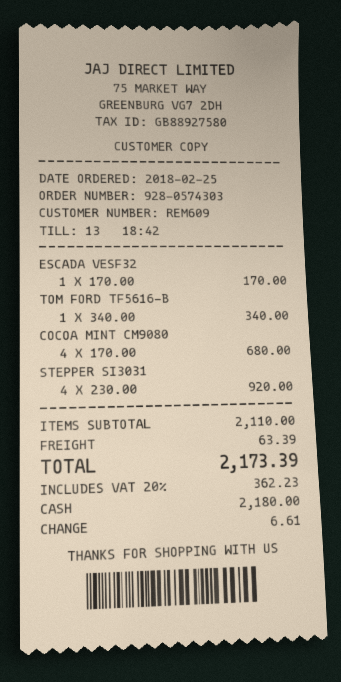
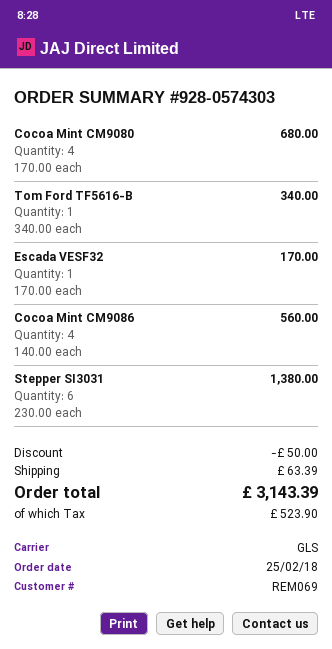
customer number: REM609 -> REM069
STEPPER SI3031: 4 x 230.00 = 920.00 -> 6 x 230.00 = 1380.00
Cocoa Mint CM9086: none -> 4 x 140.00 = 560.00
discount: none -> 50.00
tax: 362.23 -> 523.90
total: 2173.39 -> 3143.39

